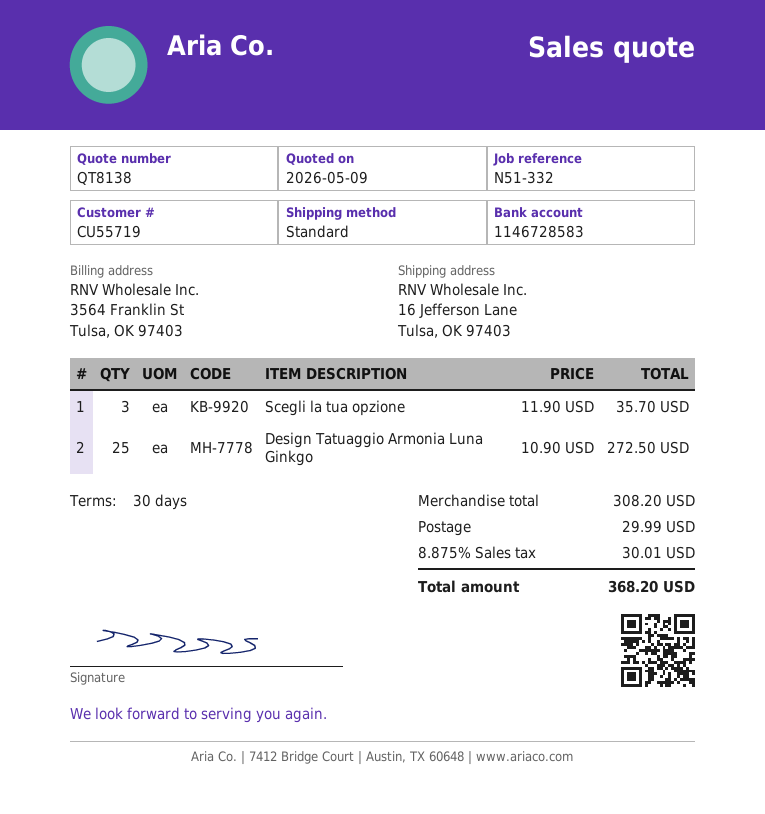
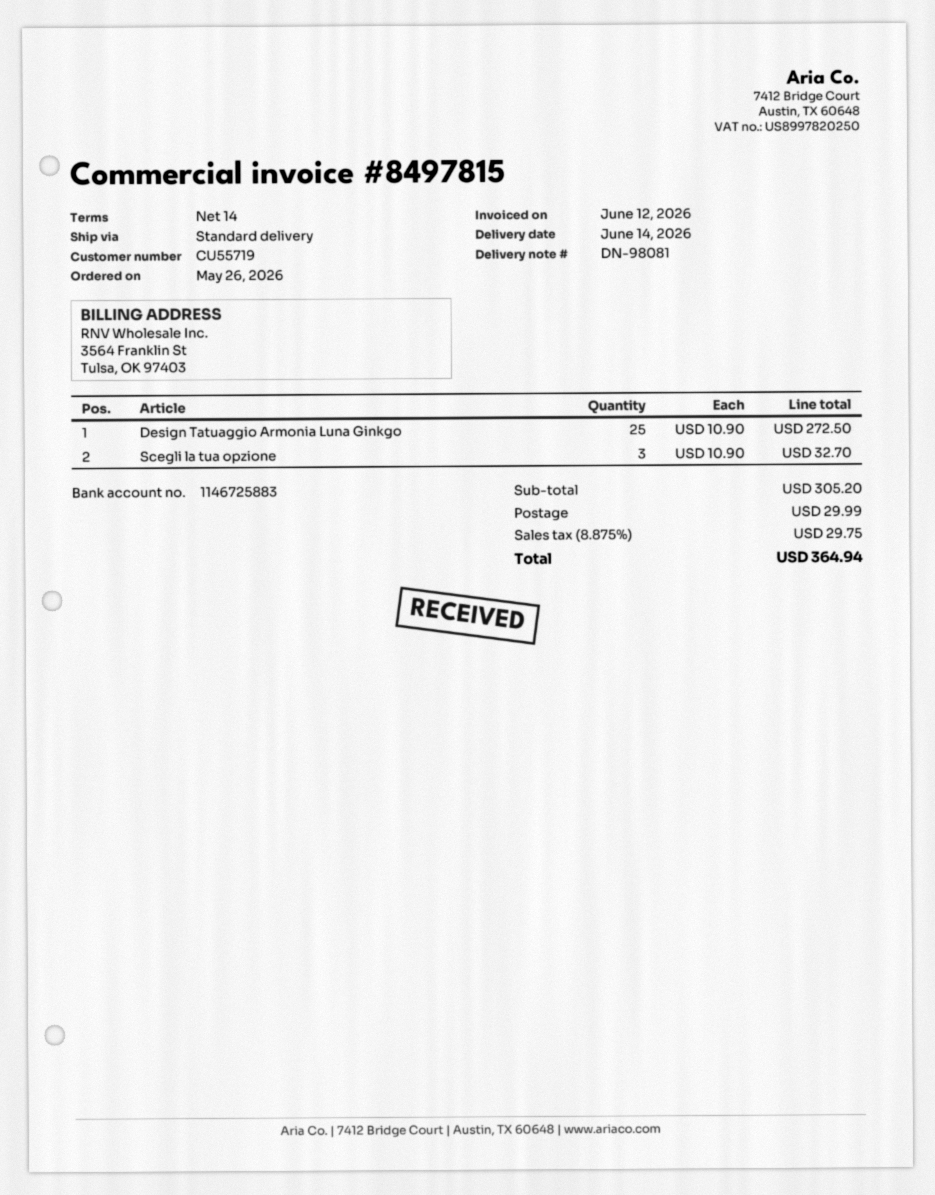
payment terms: 30 days -> 14 days
bank account: 1146728583 -> 1146725883
Scegli la tua opzione: 3 x 11.90 = 35.70 -> 3 x 10.90 = 32.70
subtotal: 308.20 -> 305.20
tax: 8.875% = 30.01 -> 8.875% = 29.75
total: 368.20 -> 364.94

